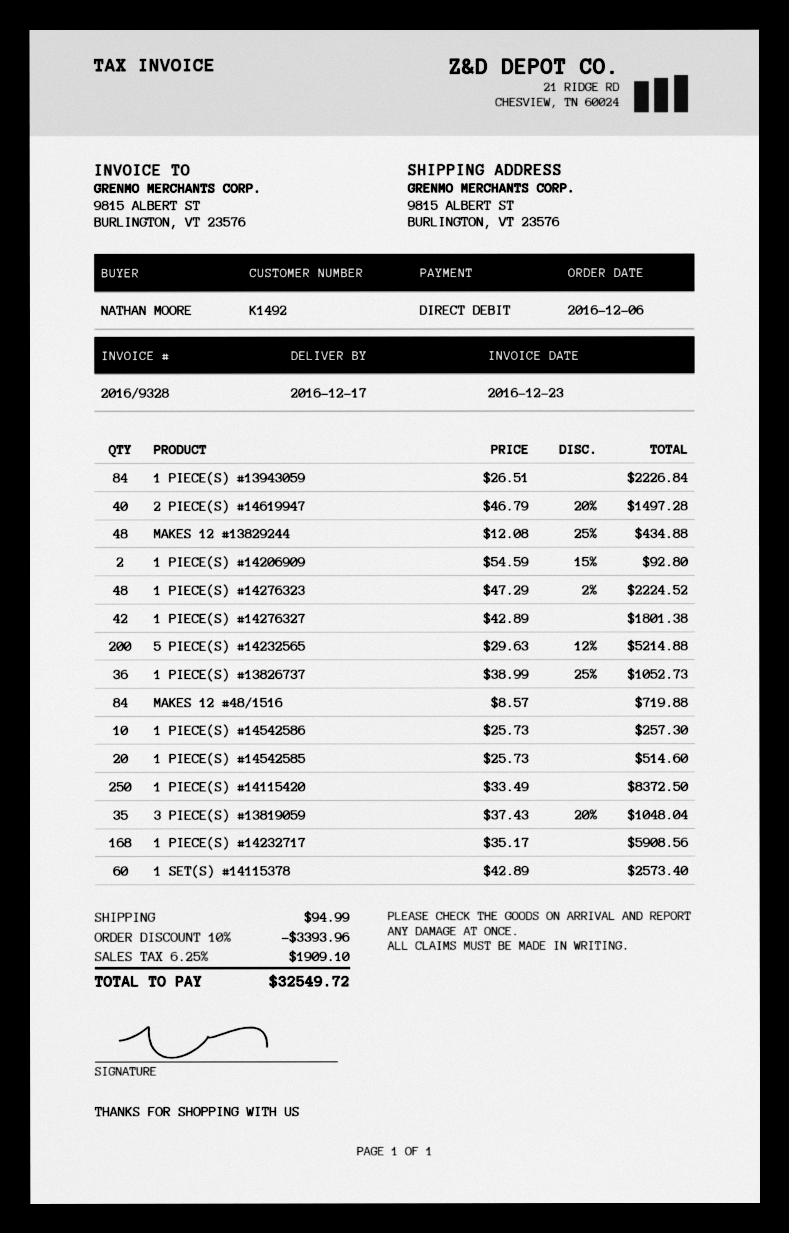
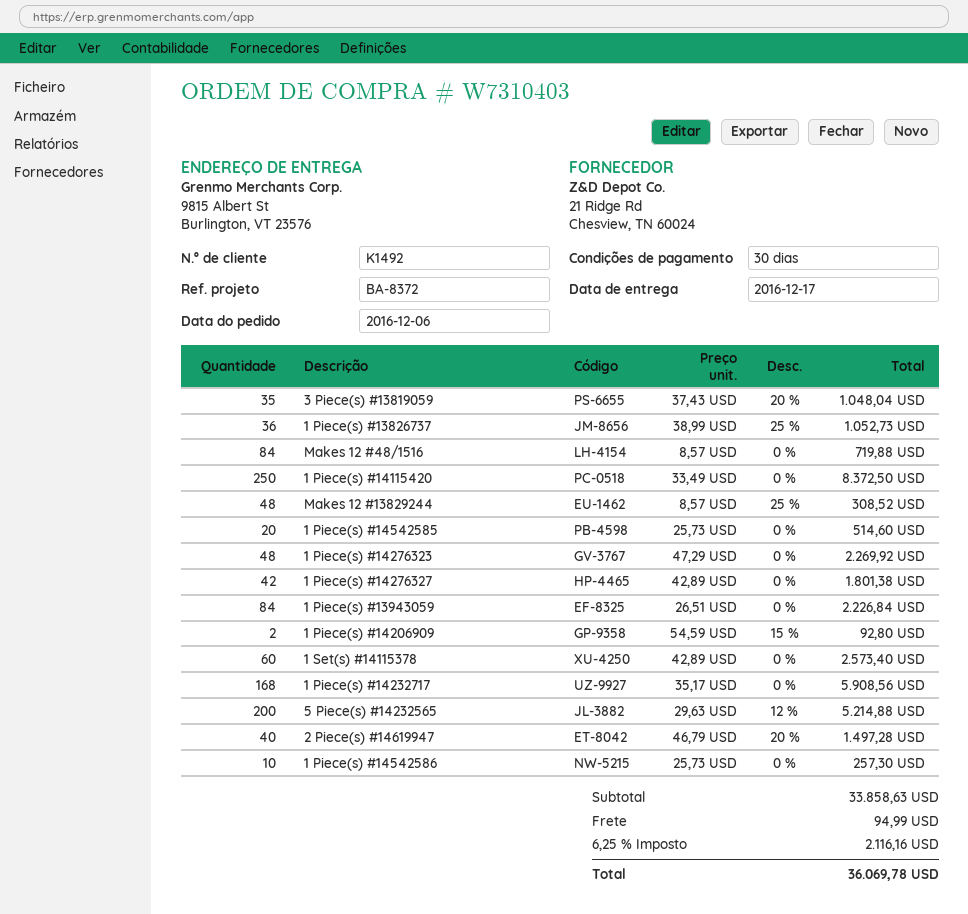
MAKES 12 #13829244: 48 x 12.08 - 25% = 434.88 -> 48 x 8.57 - 25% = 308.52
1 PIECE(S) #14276323: 48 x 47.29 - 2% = 2224.52 -> 48 x 47.29 = 2269.92
discount: 10% = 3393.96 -> none
tax: 6.25% = 1909.10 -> 6.25% = 2116.16
total: 32549.72 -> 36069.78

